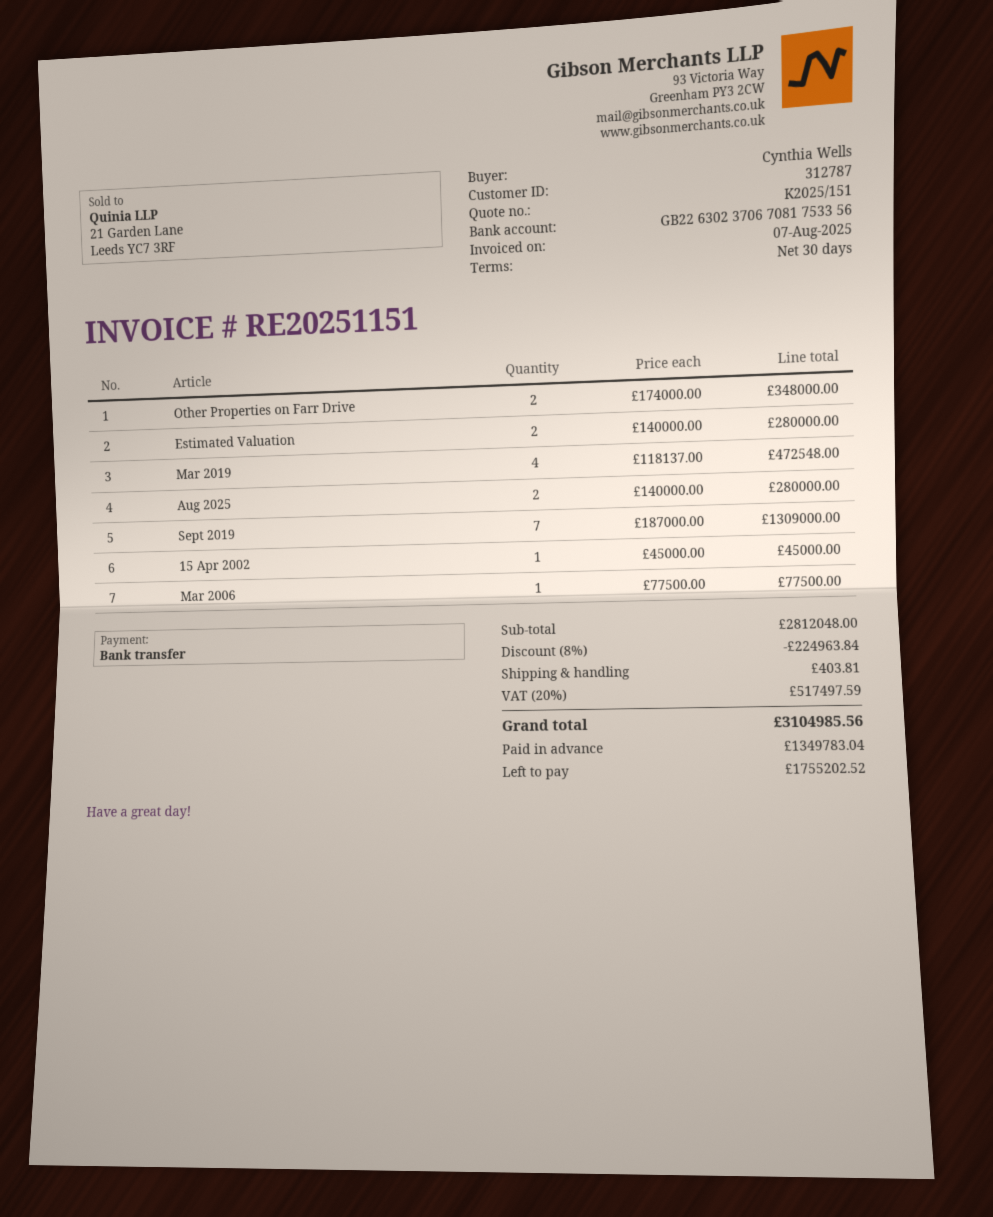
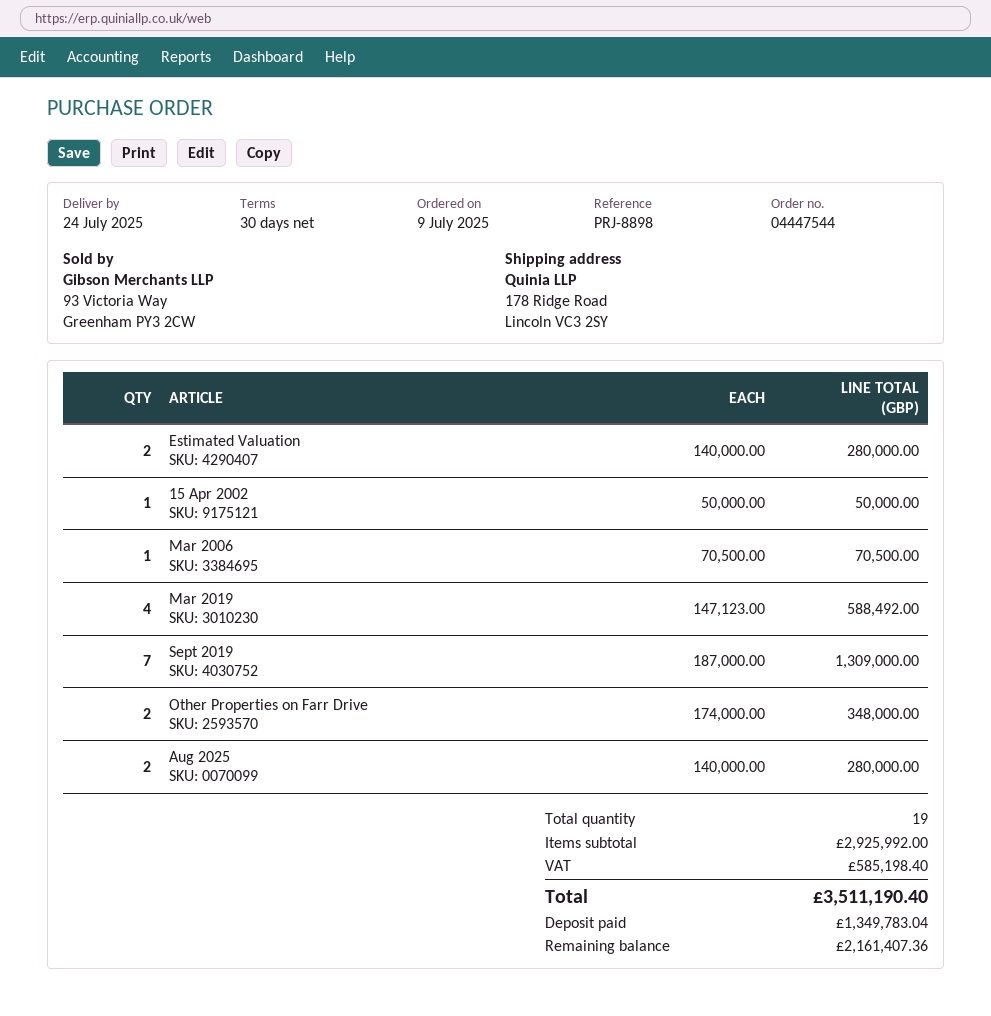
Mar 2019: 4 x 118137.00 = 472548.00 -> 4 x 147123.00 = 588492.00
15 Apr 2002: 1 x 45000.00 = 45000.00 -> 1 x 50000.00 = 50000.00
Mar 2006: 1 x 77500.00 = 77500.00 -> 1 x 70500.00 = 70500.00
subtotal: 2812048.00 -> 2925992.00
discount: 8% = 224963.84 -> none
shipping: 403.81 -> none
tax: 517497.59 -> 585198.40
total: 3104985.56 -> 3511190.40
balance: 1755202.52 -> 2161407.36

